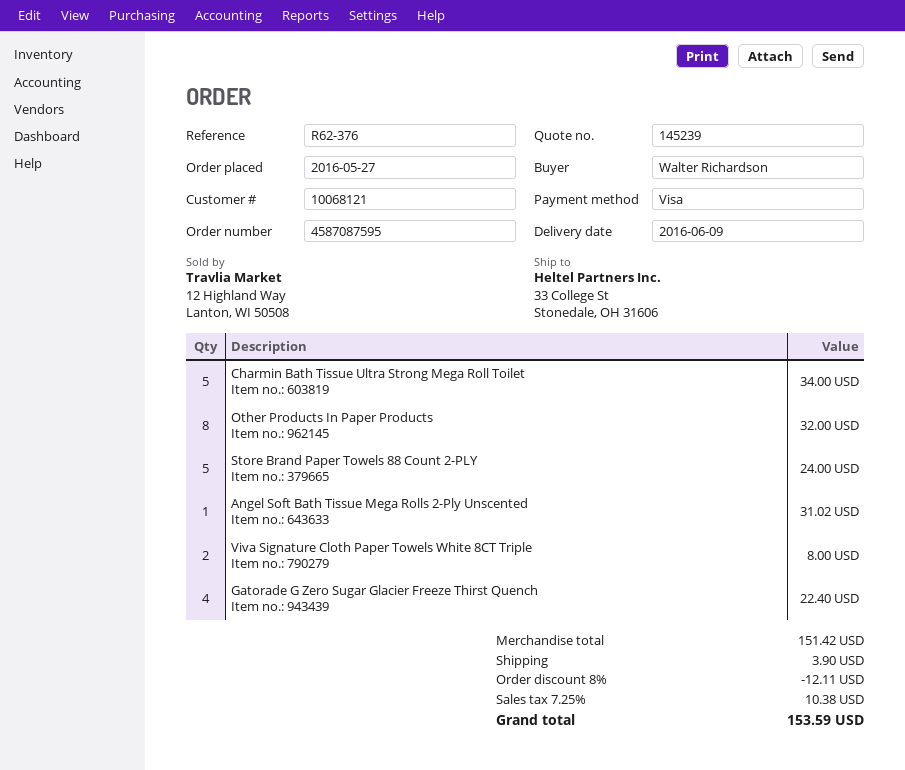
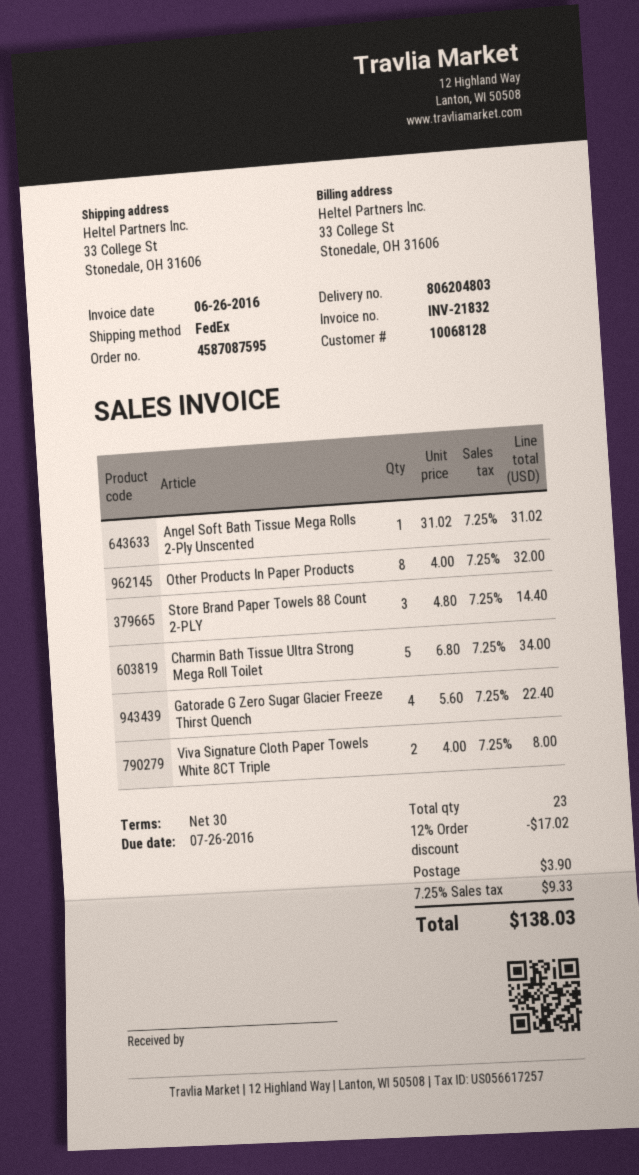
customer number: 10068121 -> 10068128
Store Brand Paper Towels 88 Count 2-PLY: 5 for 24.00 -> 3 for 14.40
discount: 8% = 12.11 -> 12% = 17.02
tax: 7.25% = 10.38 -> 7.25% = 9.33
total: 153.59 -> 138.03

